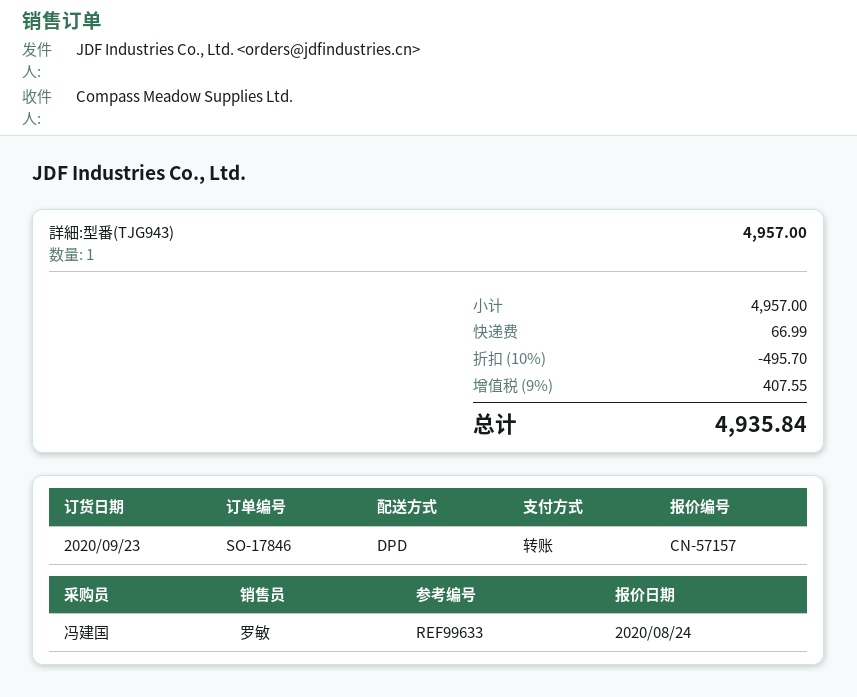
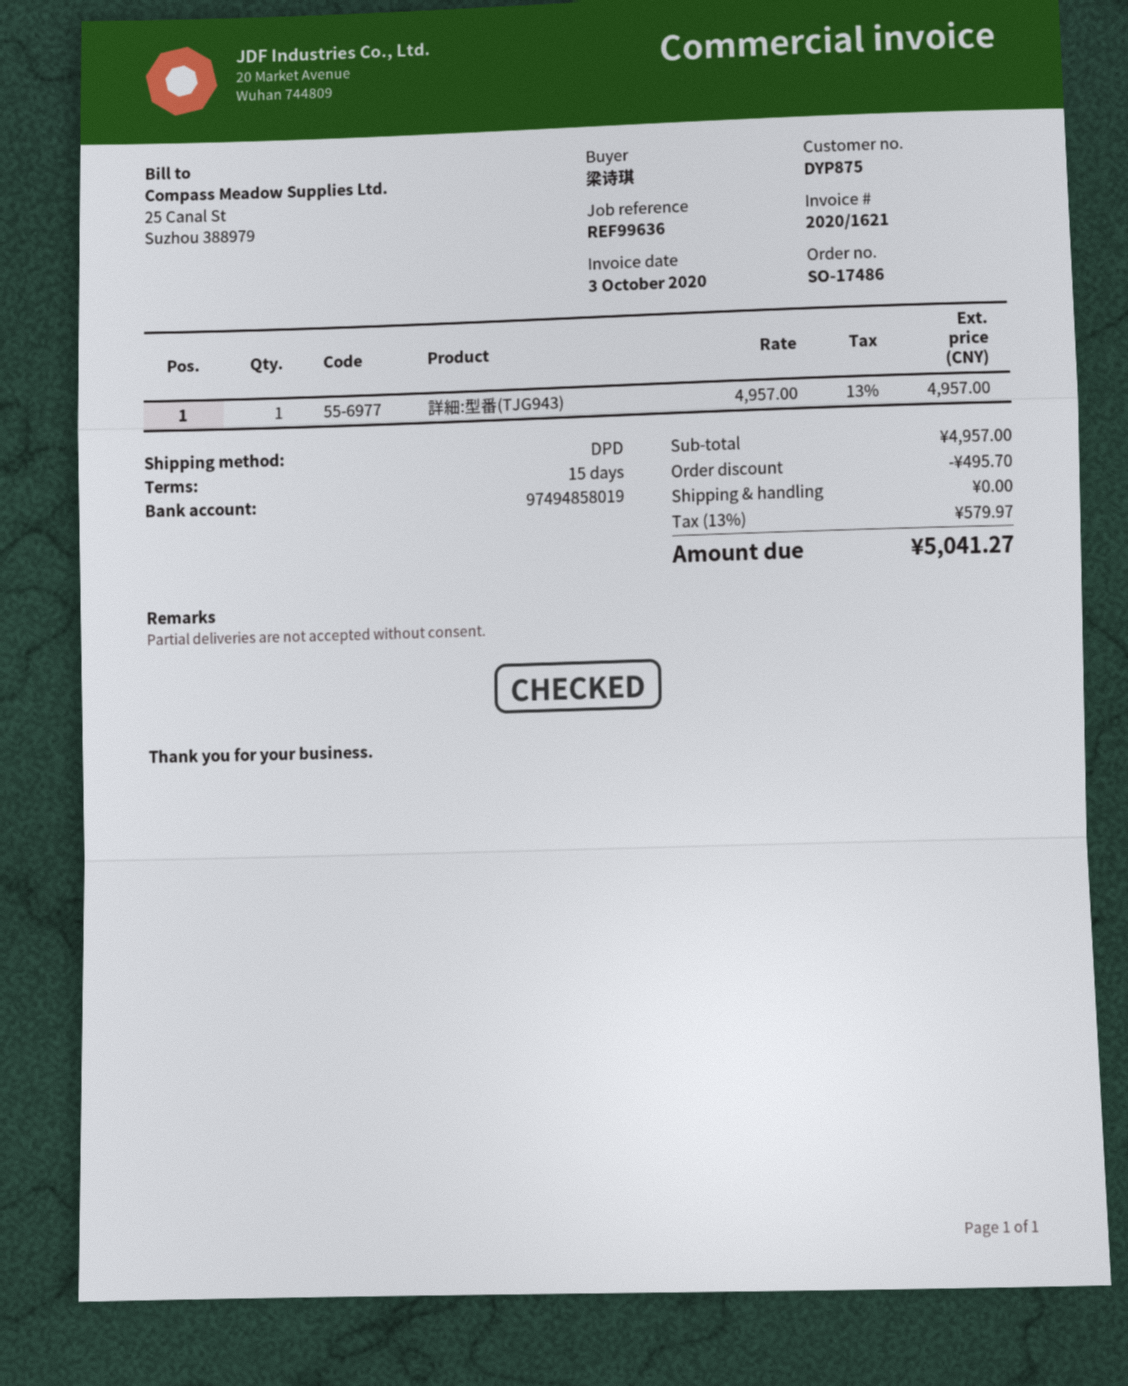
order number: SO-17846 -> SO-17486
reference: REF99633 -> REF99636
ordered by: 冯建国 -> 梁诗琪
shipping: 66.99 -> 0.00
tax: 9% = 407.55 -> 13% = 579.97
total: 4935.84 -> 5041.27

